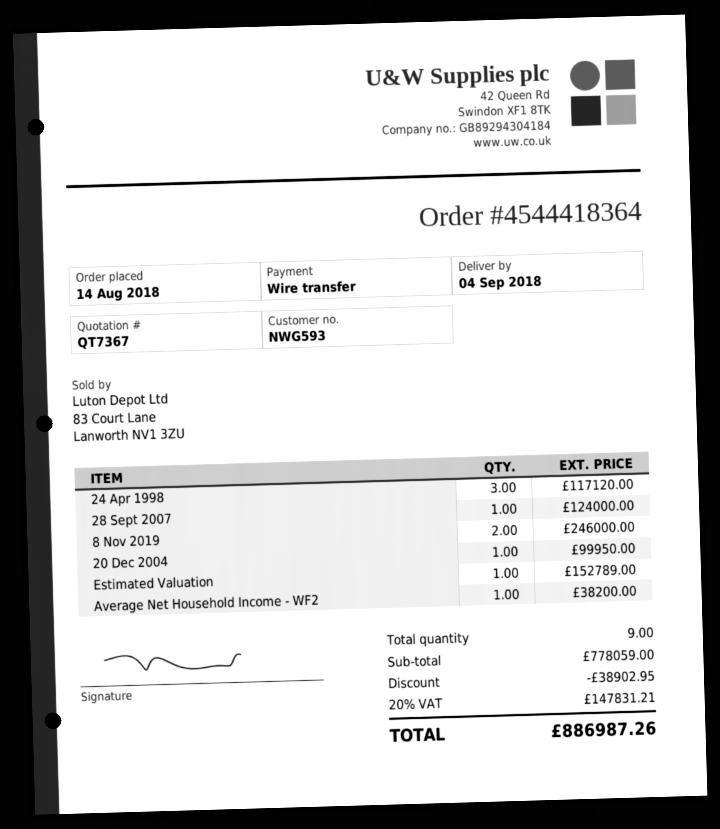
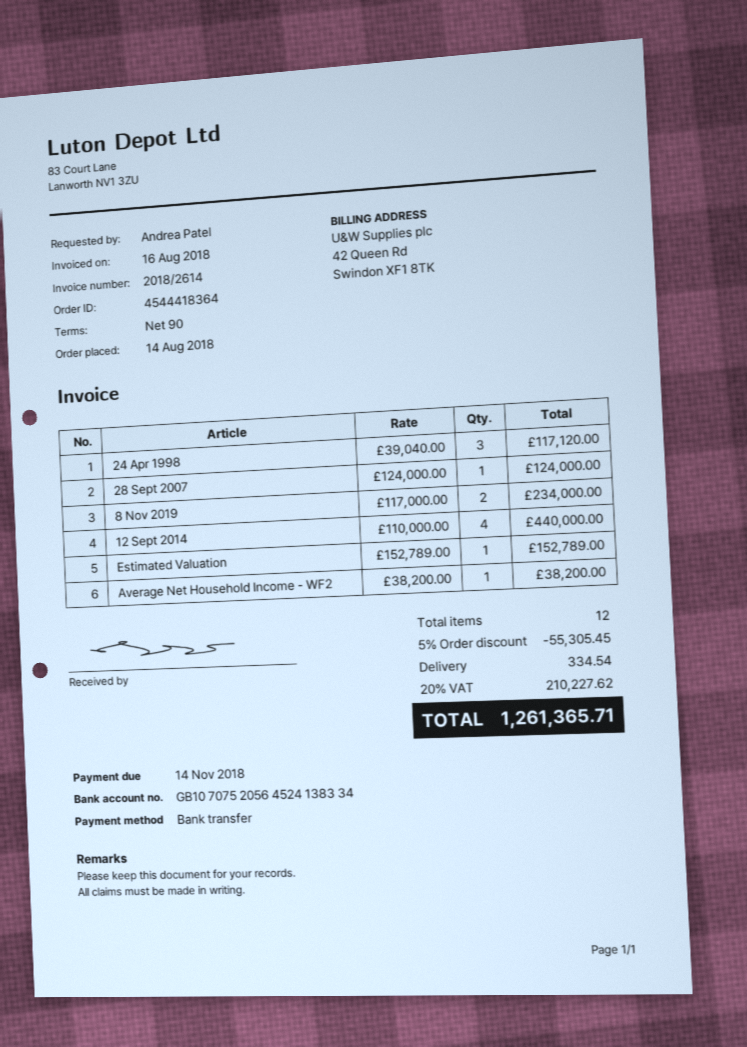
8 Nov 2019: 2 for 246000.00 -> 2 for 234000.00
20 Dec 2004: 1 for 99950.00 -> none
12 Sept 2014: none -> 4 for 440000.00
total quantity: 9 -> 12
discount: 38902.95 -> 55305.45
shipping: none -> 334.54
tax: 20% = 147831.21 -> 20% = 210227.62
total: 886987.26 -> 1261365.71

